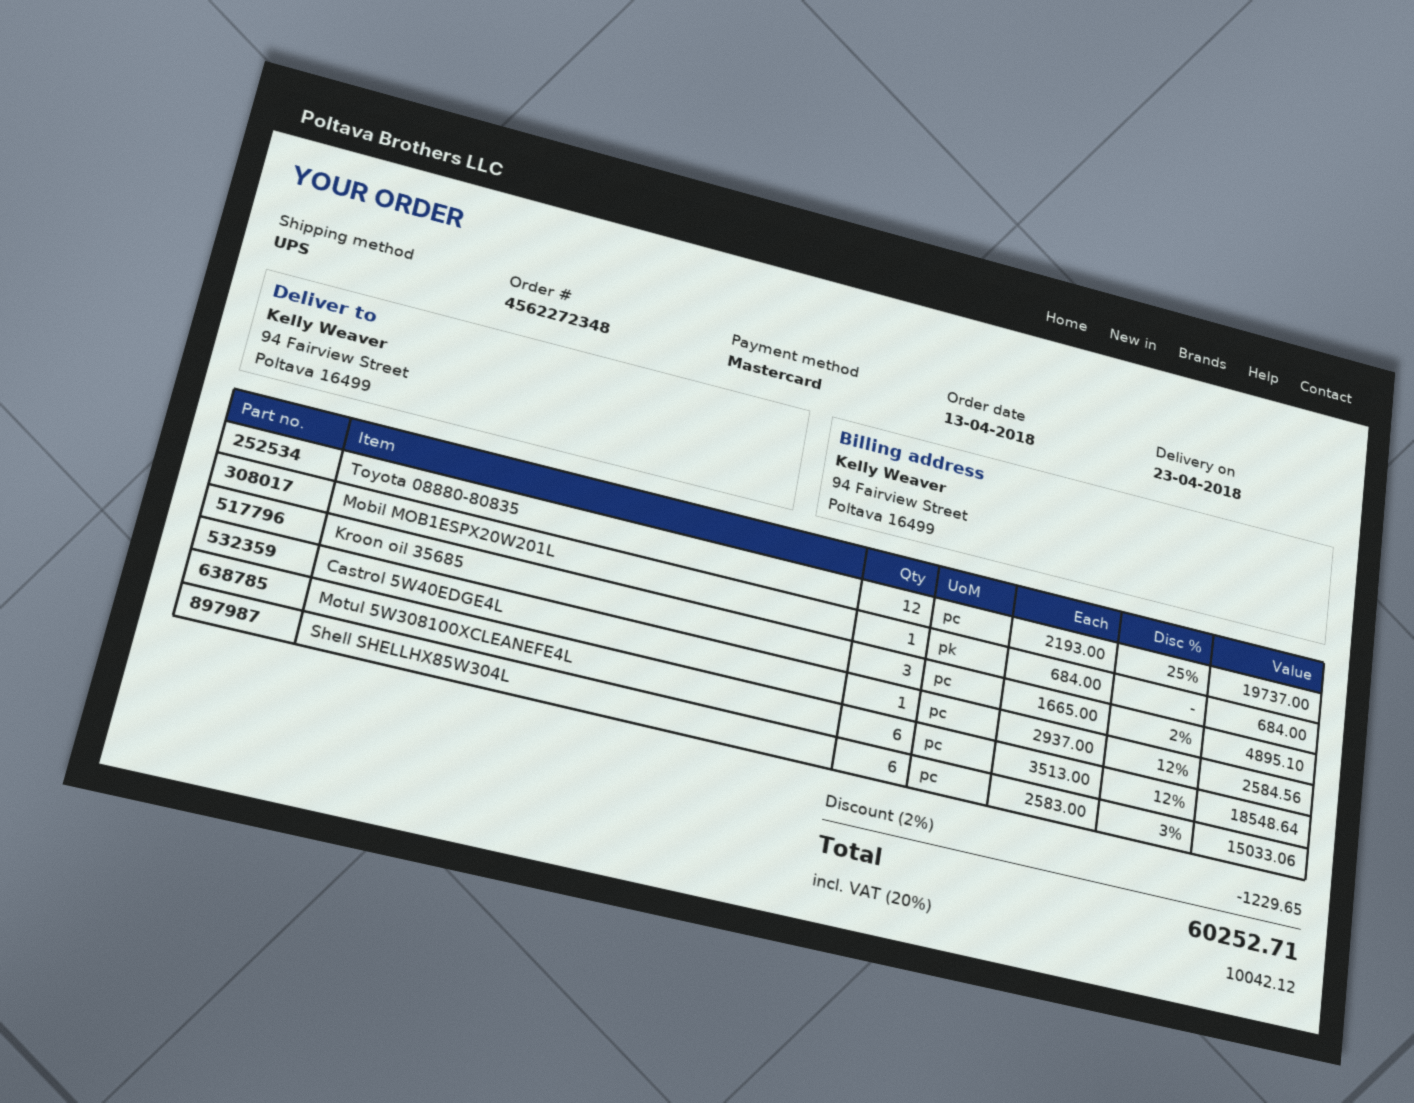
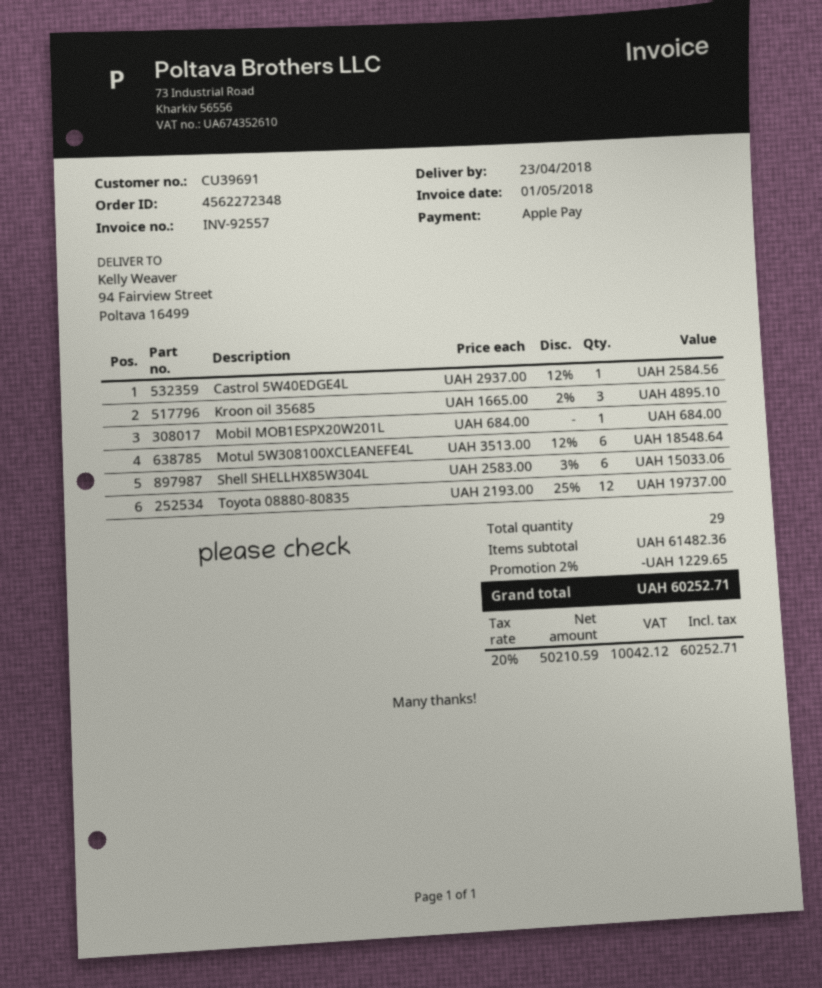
payment method: Mastercard -> Apple Pay

